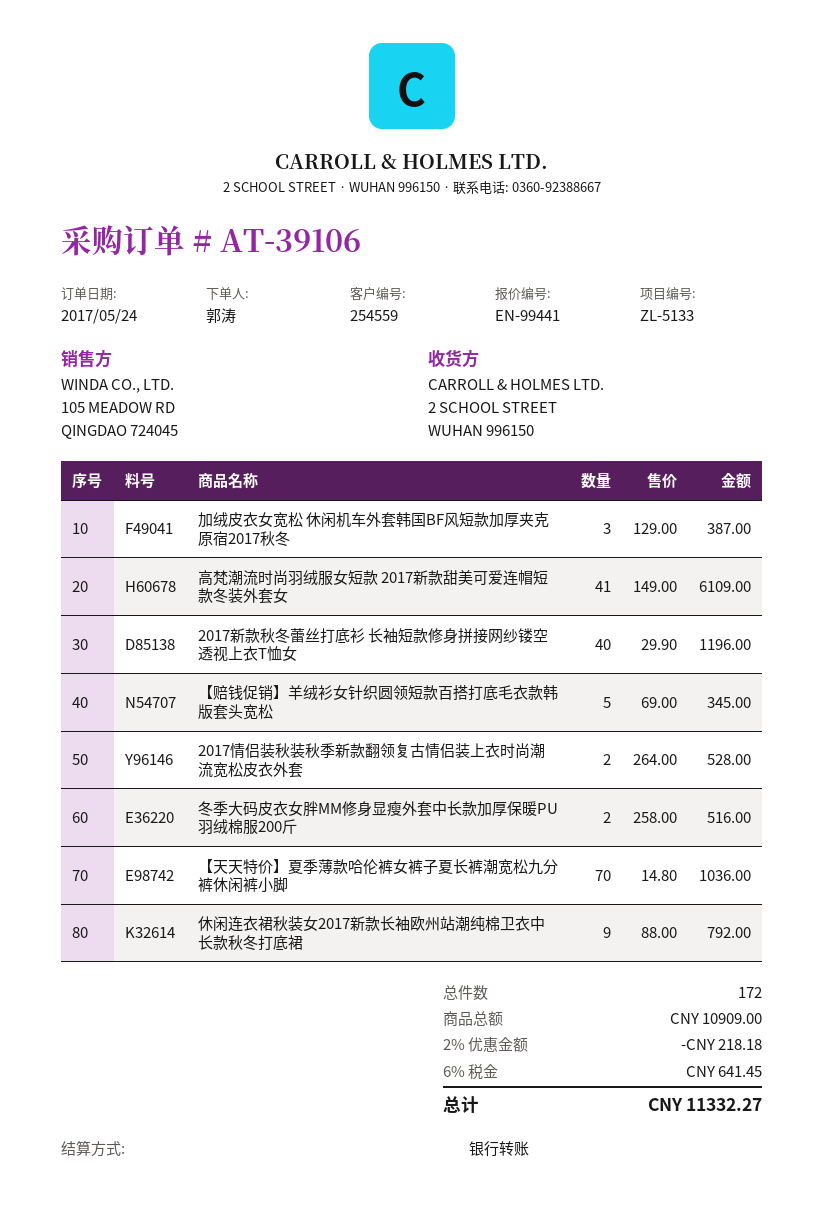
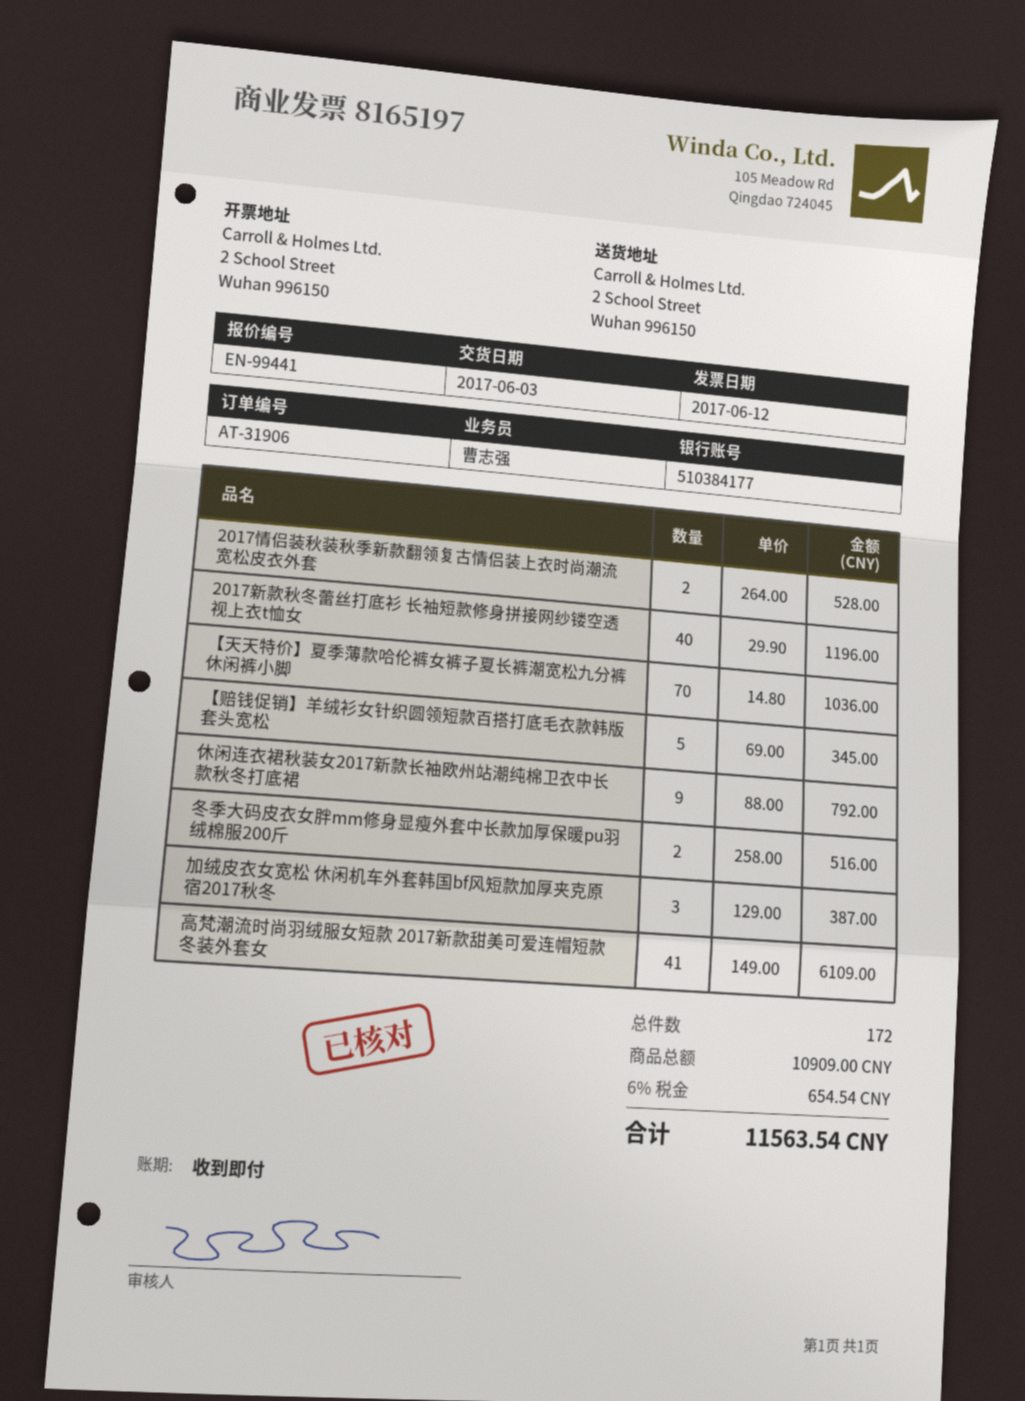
order number: AT-39106 -> AT-31906
discount: 2% = 218.18 -> none
tax: 6% = 641.45 -> 6% = 654.54
total: 11332.27 -> 11563.54

